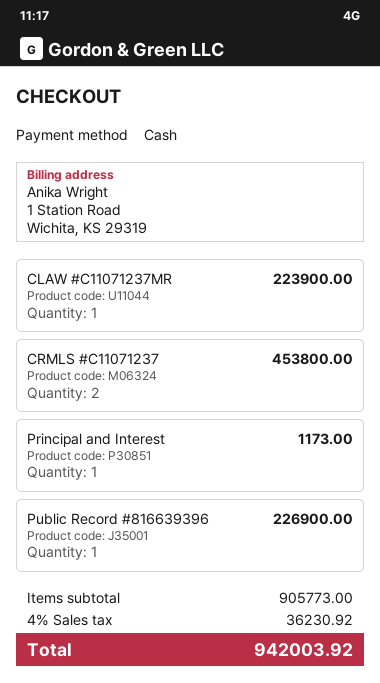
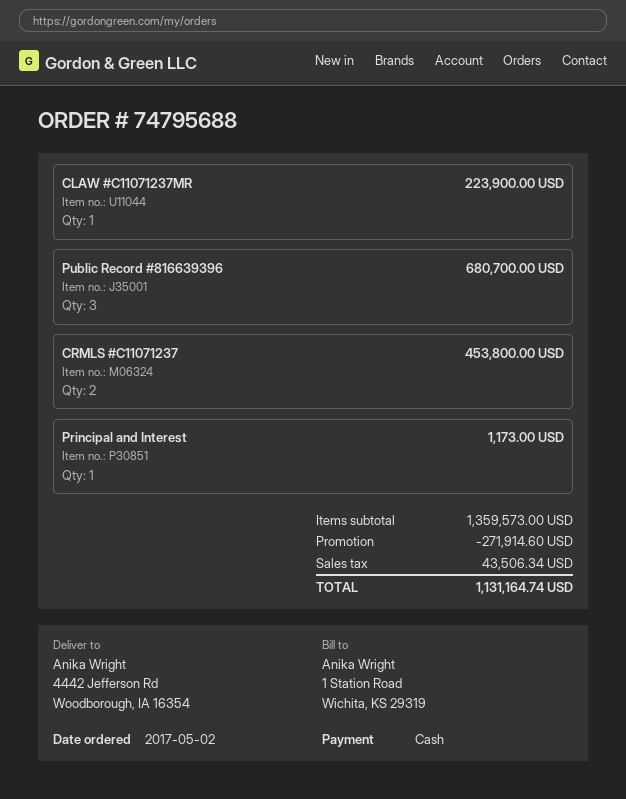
Public Record #816639396: 1 for 226900.00 -> 3 for 680700.00
subtotal: 905773.00 -> 1359573.00
discount: none -> 271914.60
tax: 36230.92 -> 43506.34
total: 942003.92 -> 1131164.74

